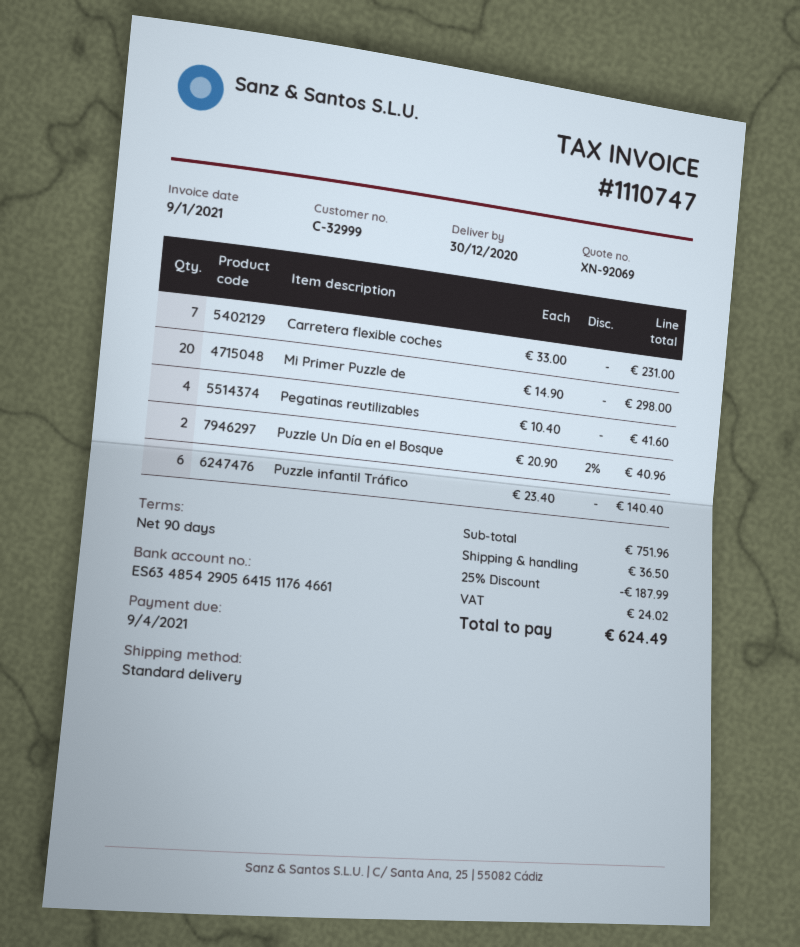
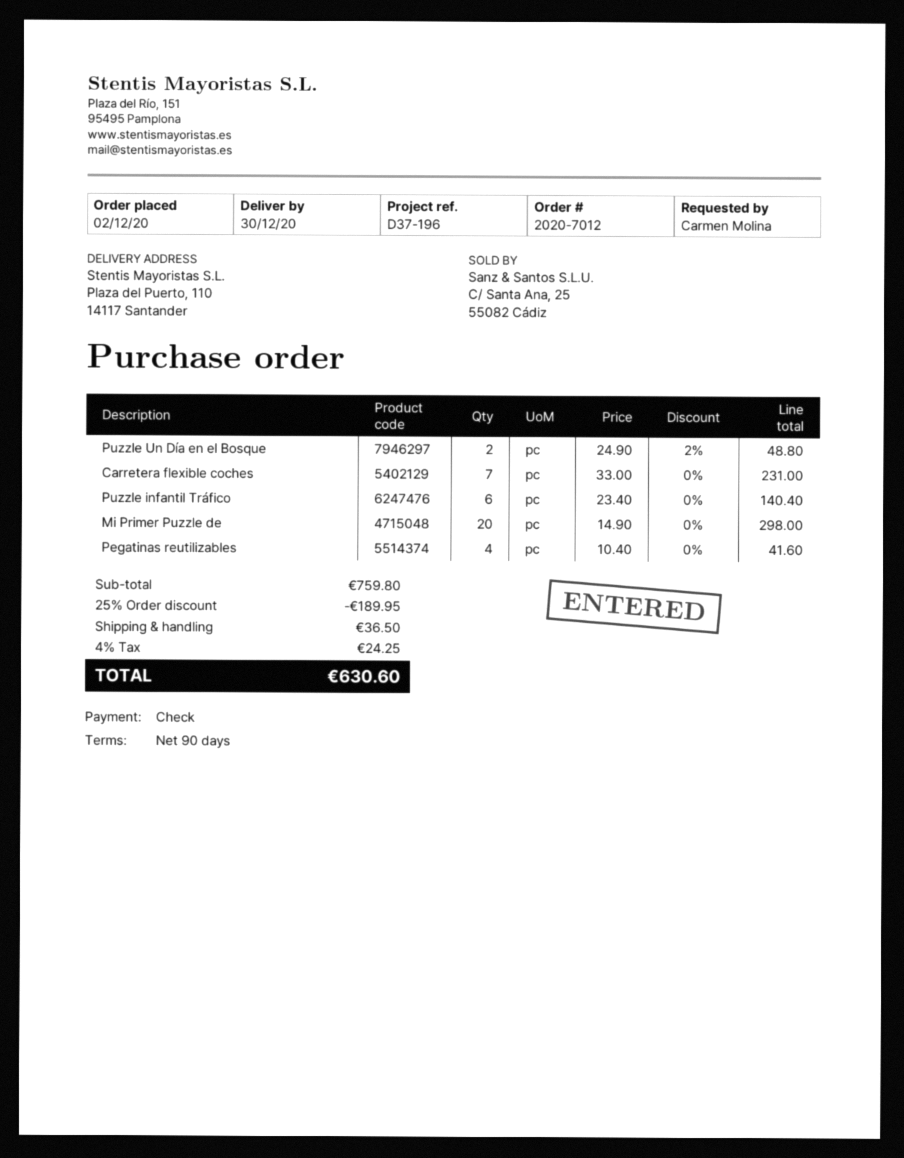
Puzzle Un Día en el Bosque: 2 x 20.90 - 2% = 40.96 -> 2 x 24.90 - 2% = 48.80
subtotal: 751.96 -> 759.80
discount: 25% = 187.99 -> 25% = 189.95
tax: 24.02 -> 24.25
total: 624.49 -> 630.60

